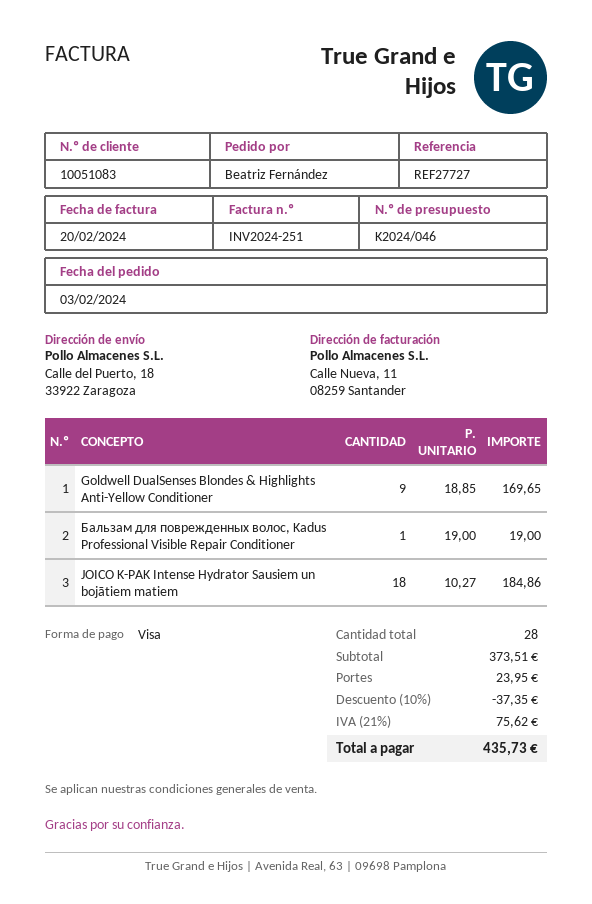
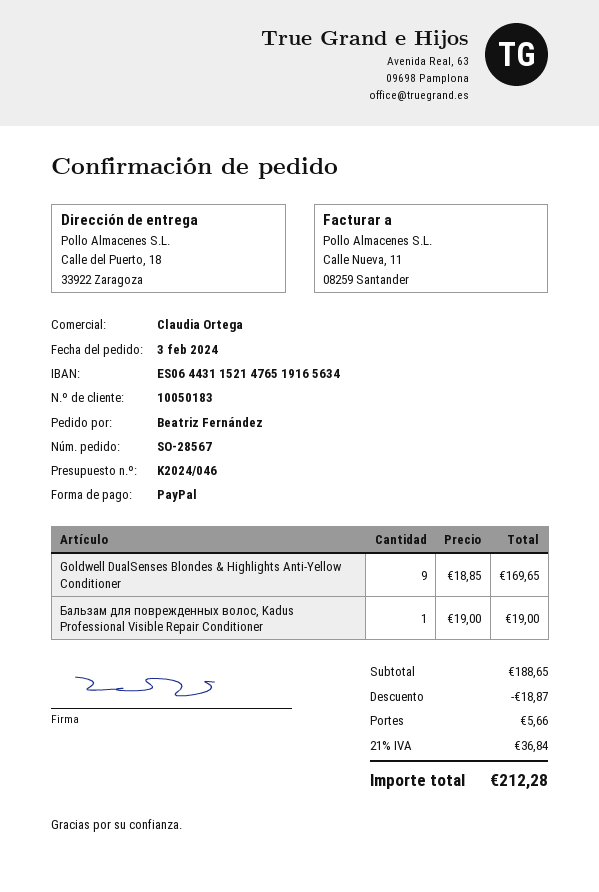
customer number: 10051083 -> 10050183
payment method: Visa -> PayPal
JOICO K-PAK Intense Hydrator Sausiem un bojātiem matiem: 18 x 10.27 = 184.86 -> none
subtotal: 373.51 -> 188.65
discount: 37.35 -> 18.87
shipping: 23.95 -> 5.66
tax: 21% = 75.62 -> 21% = 36.84
total: 435.73 -> 212.28

